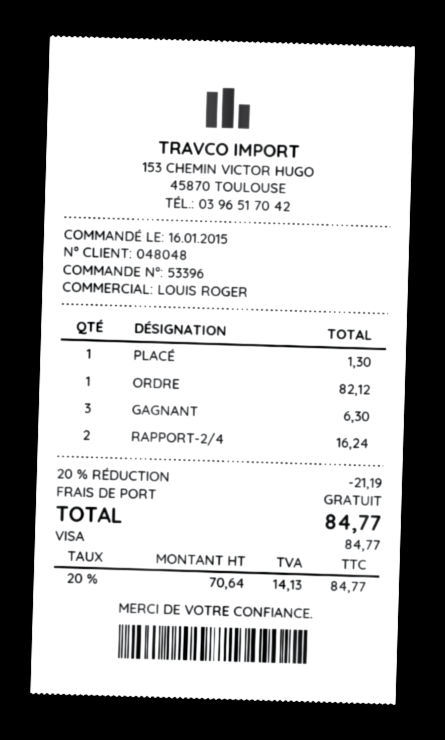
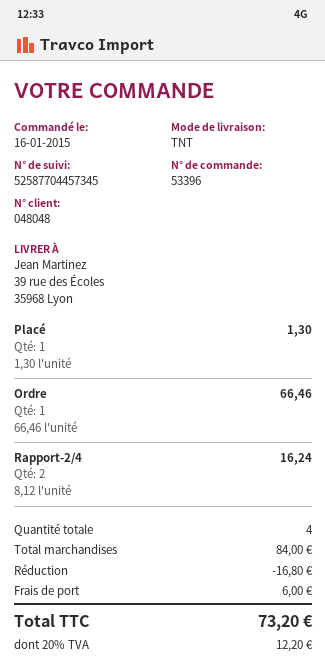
ORDRE: 1 for 82.12 -> 1 for 66.46
GAGNANT: 3 for 6.30 -> none
discount: 21.19 -> 16.80
shipping: 0.00 -> 6.00
tax: 20% = 14.13 -> 20% = 12.20
total: 84.77 -> 73.20

